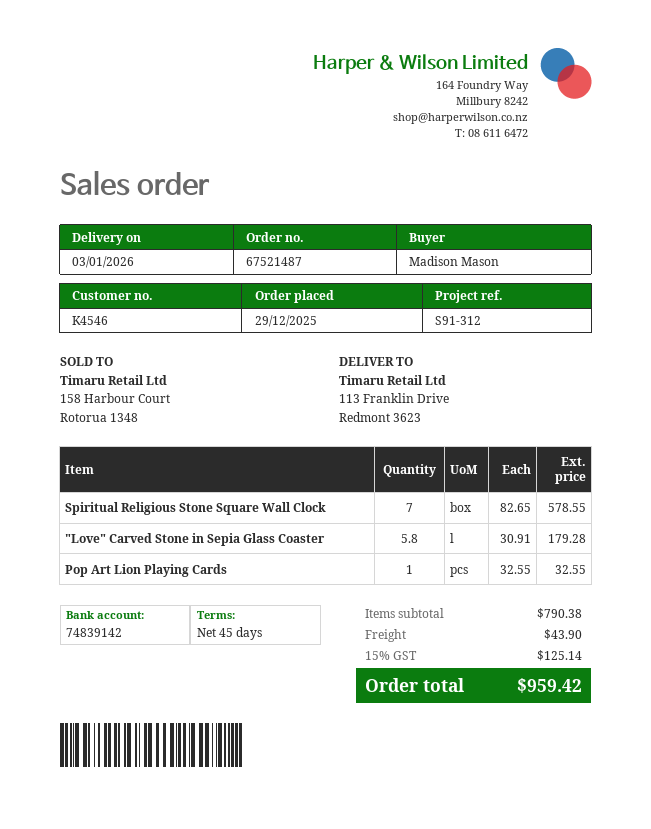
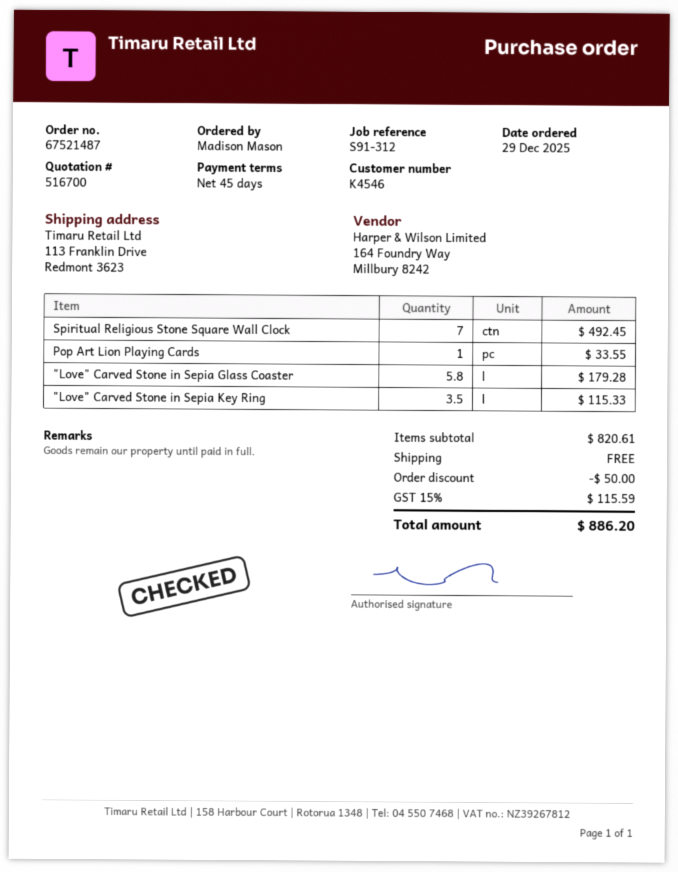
Spiritual Religious Stone Square Wall Clock: 7 for 578.55 -> 7 for 492.45
Pop Art Lion Playing Cards: 1 for 32.55 -> 1 for 33.55
"Love" Carved Stone in Sepia Key Ring: none -> 3.5 for 115.33
subtotal: 790.38 -> 820.61
discount: none -> 50.00
shipping: 43.90 -> 0.00
tax: 15% = 125.14 -> 15% = 115.59
total: 959.42 -> 886.20

